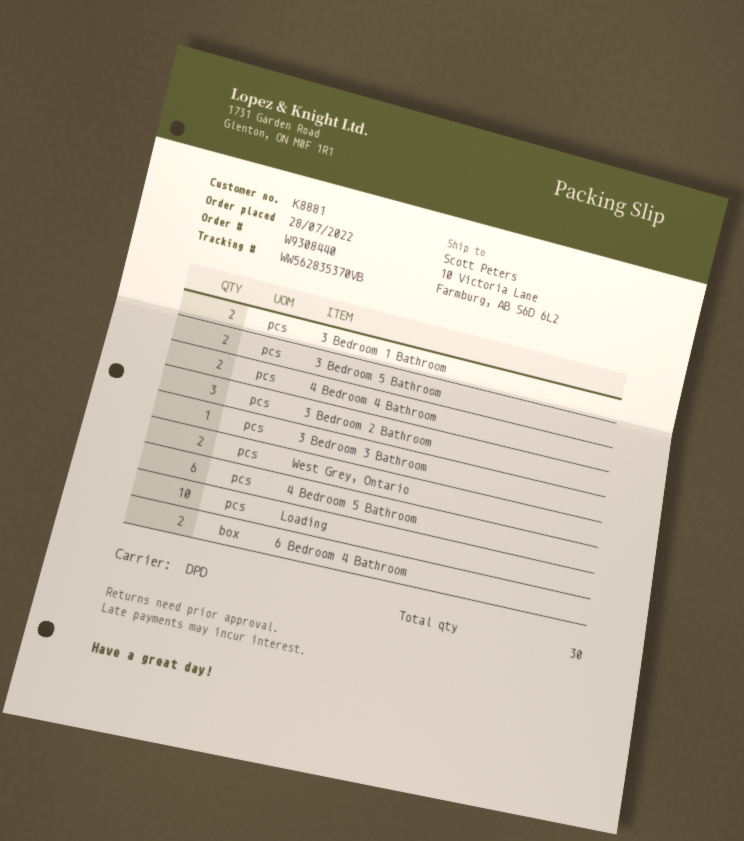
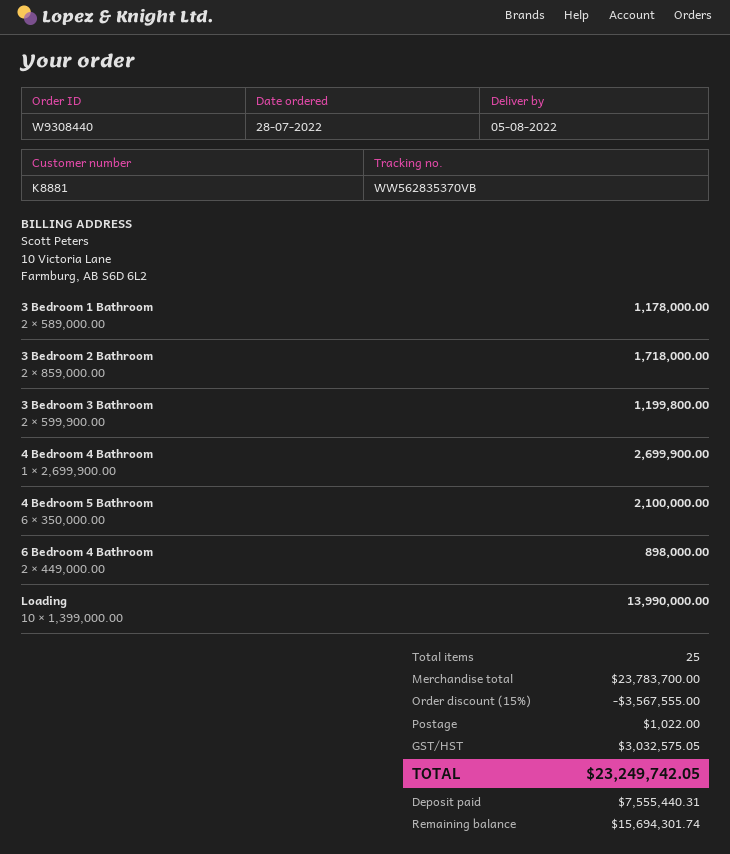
3 Bedroom 5 Bathroom: 2 -> none
4 Bedroom 4 Bathroom: 2 -> 1
3 Bedroom 2 Bathroom: 3 -> 2
3 Bedroom 3 Bathroom: 1 -> 2
West Grey, Ontario: 2 -> none
total quantity: 30 -> 25

